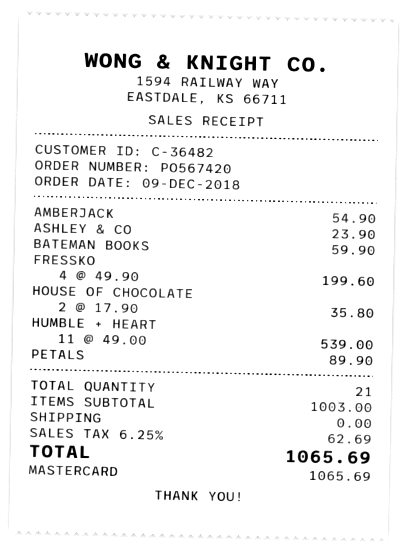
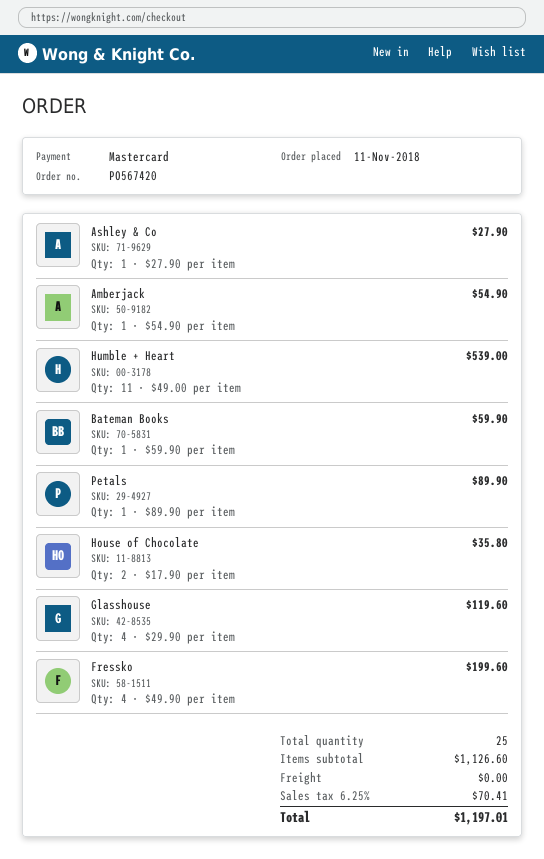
order date: 2018-12-09 -> 2018-11-11
ASHLEY & CO: 1 x 23.90 = 23.90 -> 1 x 27.90 = 27.90
Glasshouse: none -> 4 x 29.90 = 119.60
total quantity: 21 -> 25
subtotal: 1003.00 -> 1126.60
tax: 6.25% = 62.69 -> 6.25% = 70.41
total: 1065.69 -> 1197.01

